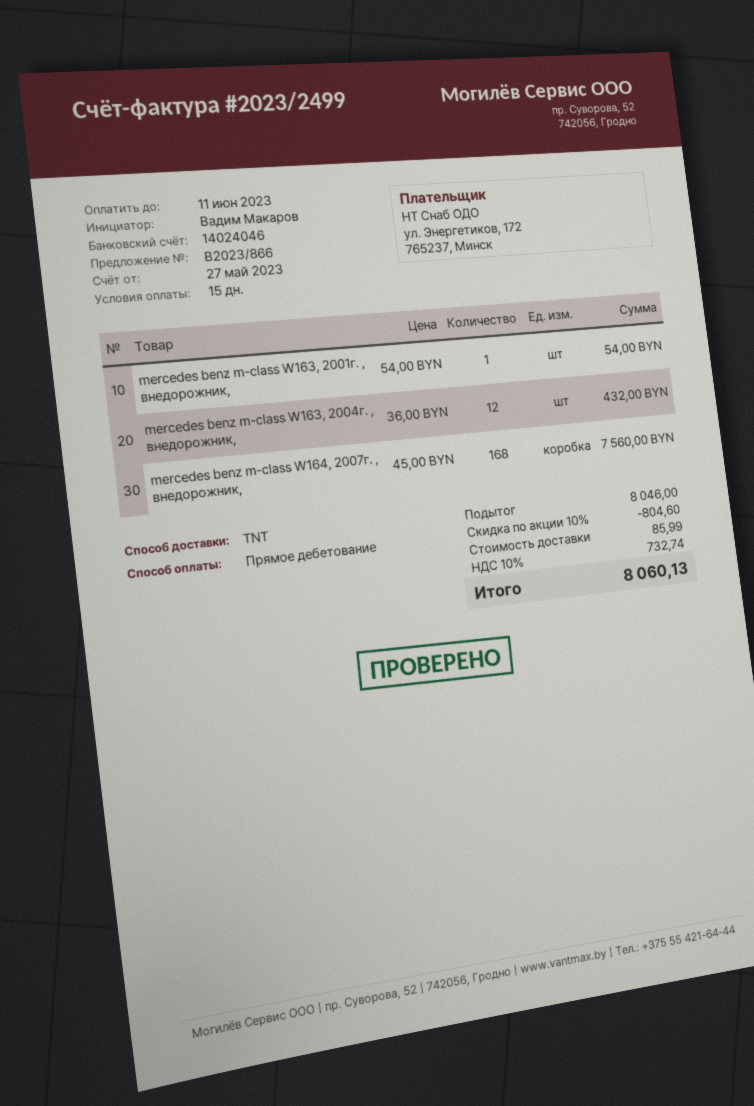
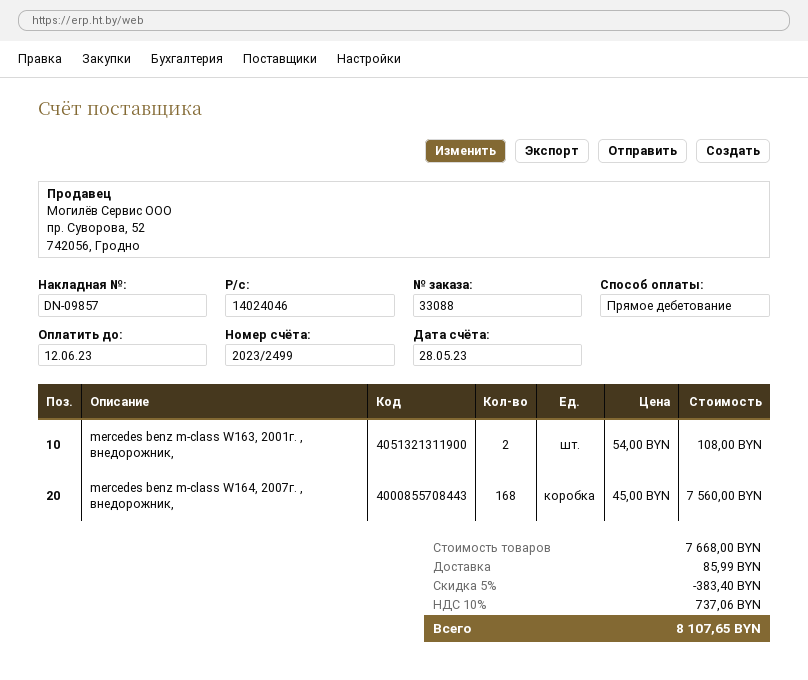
invoice date: 2023-05-27 -> 2023-05-28
due date: 2023-06-11 -> 2023-06-12
mercedes benz m-class W163, 2001г. , внедорожник,: 1 x 54.00 = 54.00 -> 2 x 54.00 = 108.00
mercedes benz m-class W163, 2004г. , внедорожник,: 12 x 36.00 = 432.00 -> none
subtotal: 8046.00 -> 7668.00
discount: 10% = 804.60 -> 5% = 383.40
tax: 10% = 732.74 -> 10% = 737.06
total: 8060.13 -> 8107.65

